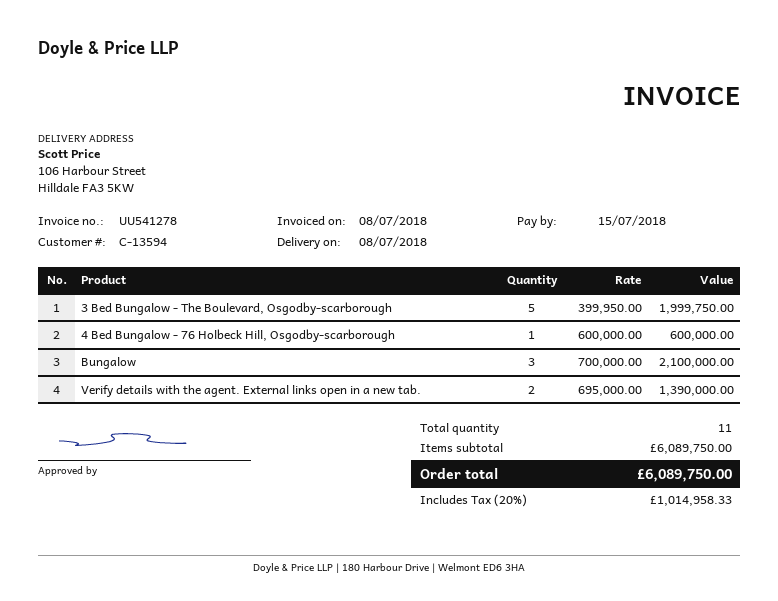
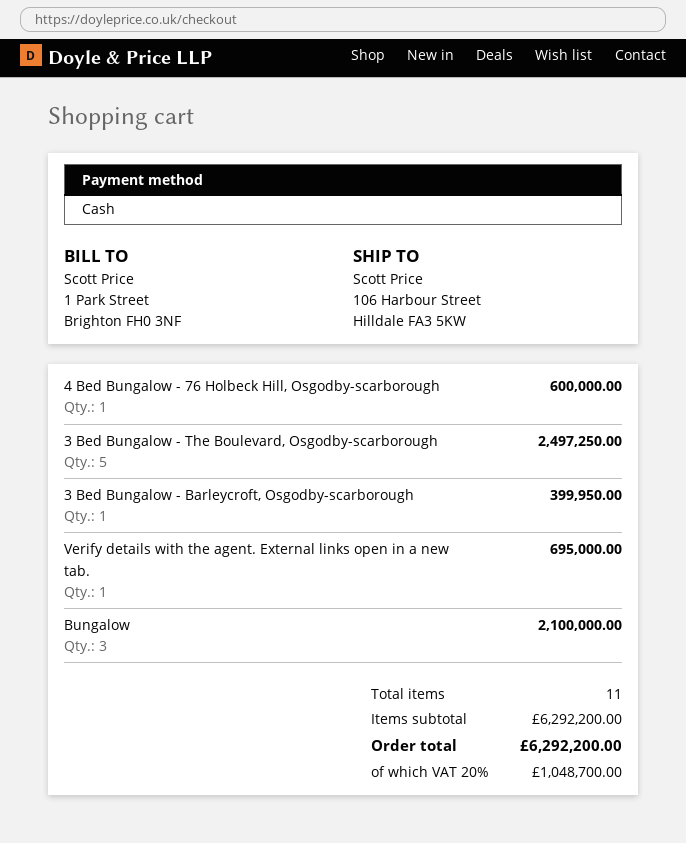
3 Bed Bungalow - The Boulevard, Osgodby-scarborough: 5 for 1999750.00 -> 5 for 2497250.00
Verify details with the agent. External links open in a new tab.: 2 for 1390000.00 -> 1 for 695000.00
3 Bed Bungalow - Barleycroft, Osgodby-scarborough: none -> 1 for 399950.00
subtotal: 6089750.00 -> 6292200.00
tax: 20% = 1014958.33 -> 20% = 1048700.00
total: 6089750.00 -> 6292200.00

